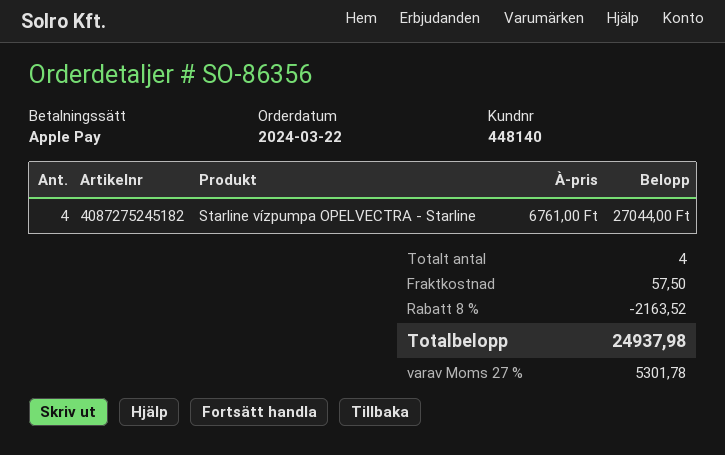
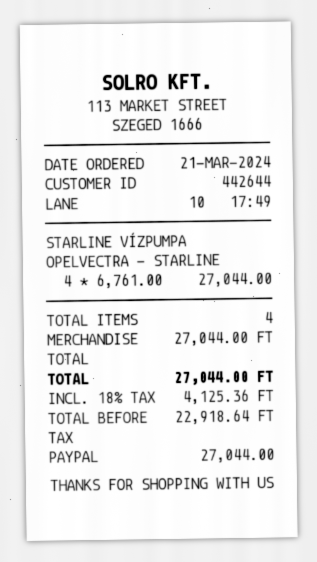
order date: 2024-03-22 -> 2024-03-21
customer number: 448140 -> 442644
payment method: Apple Pay -> PayPal
discount: 8% = 2163.52 -> none
shipping: 57.50 -> none
tax: 27% = 5301.78 -> 18% = 4125.36
total: 24937.98 -> 27044.00

